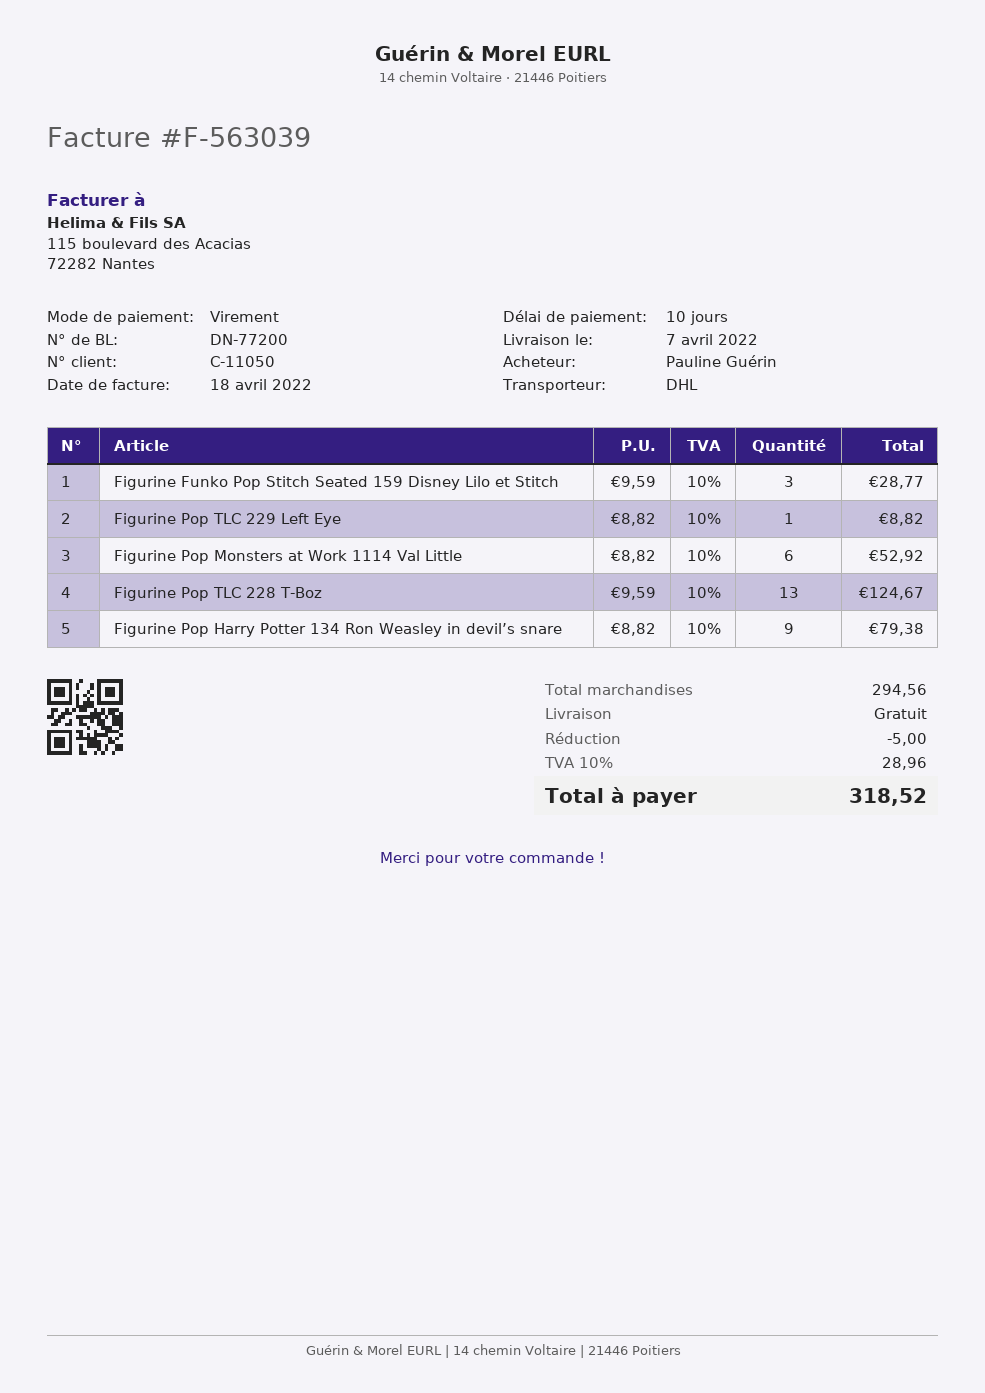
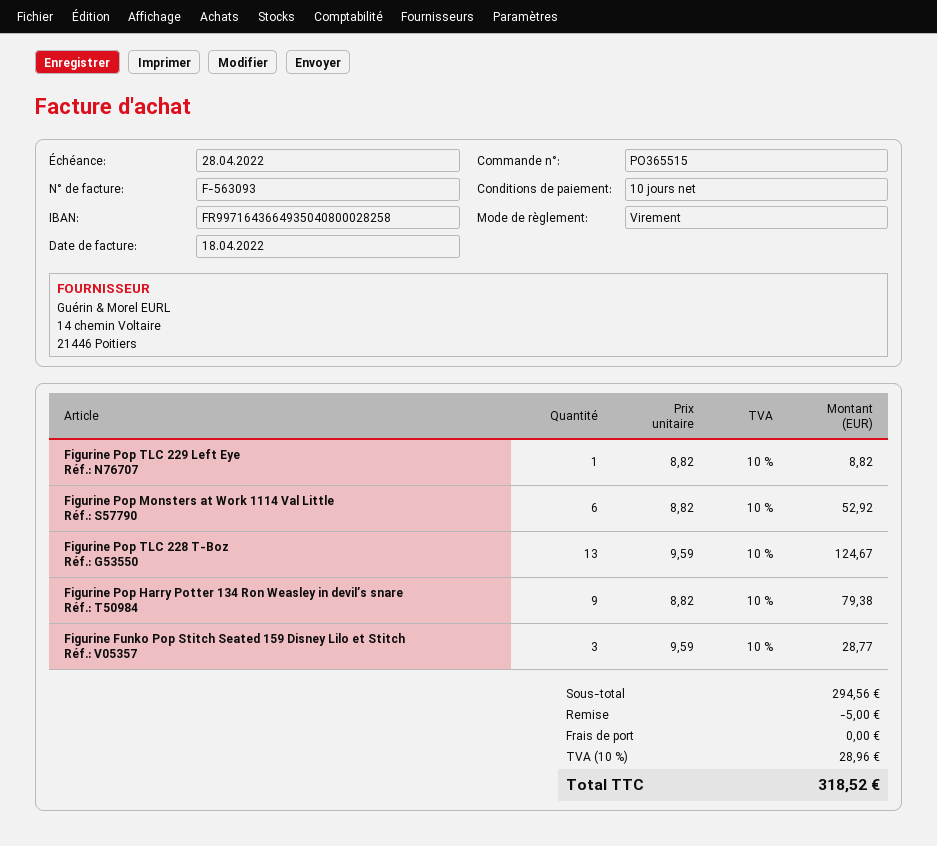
invoice number: F-563039 -> F-563093

